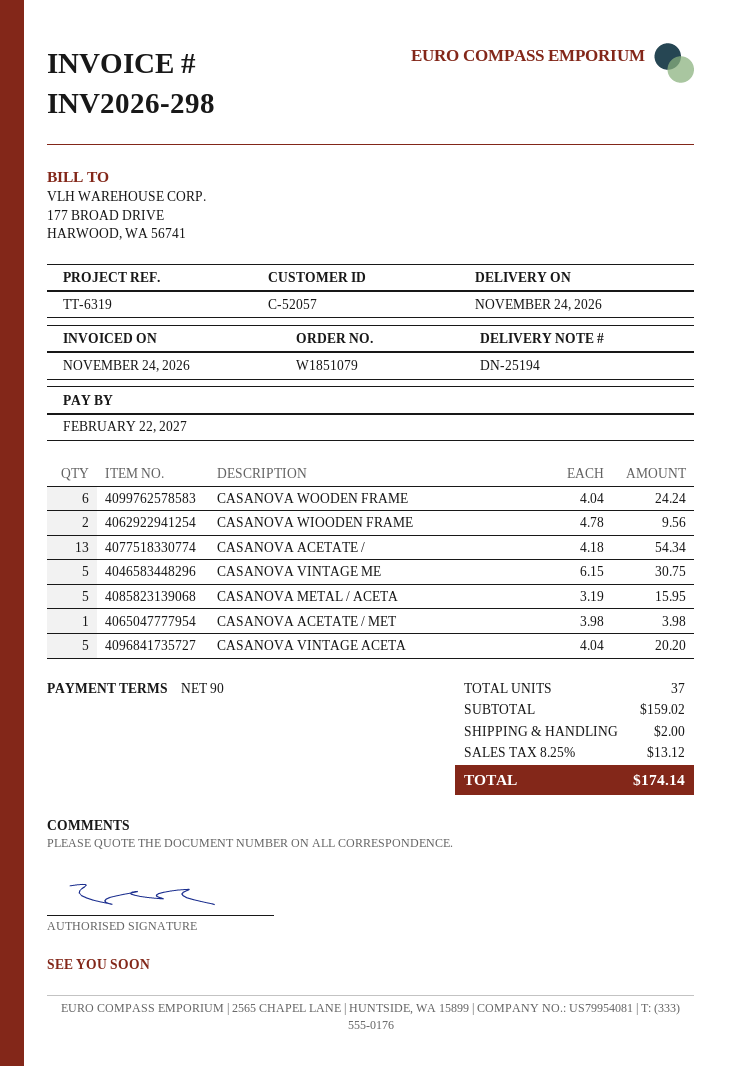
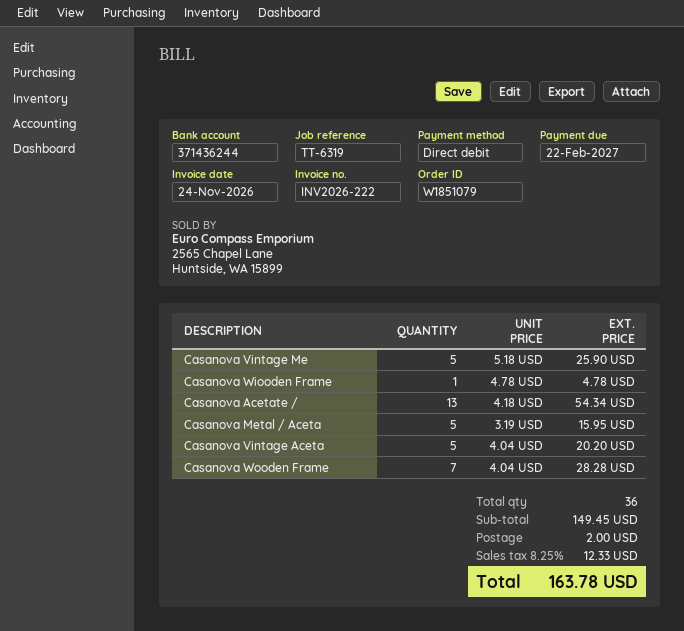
invoice number: INV2026-298 -> INV2026-222
CASANOVA WOODEN FRAME: 6 x 4.04 = 24.24 -> 7 x 4.04 = 28.28
CASANOVA WIOODEN FRAME: 2 x 4.78 = 9.56 -> 1 x 4.78 = 4.78
CASANOVA VINTAGE ME: 5 x 6.15 = 30.75 -> 5 x 5.18 = 25.90
CASANOVA ACETATE / MET: 1 x 3.98 = 3.98 -> none
total quantity: 37 -> 36
subtotal: 159.02 -> 149.45
tax: 8.25% = 13.12 -> 8.25% = 12.33
total: 174.14 -> 163.78

